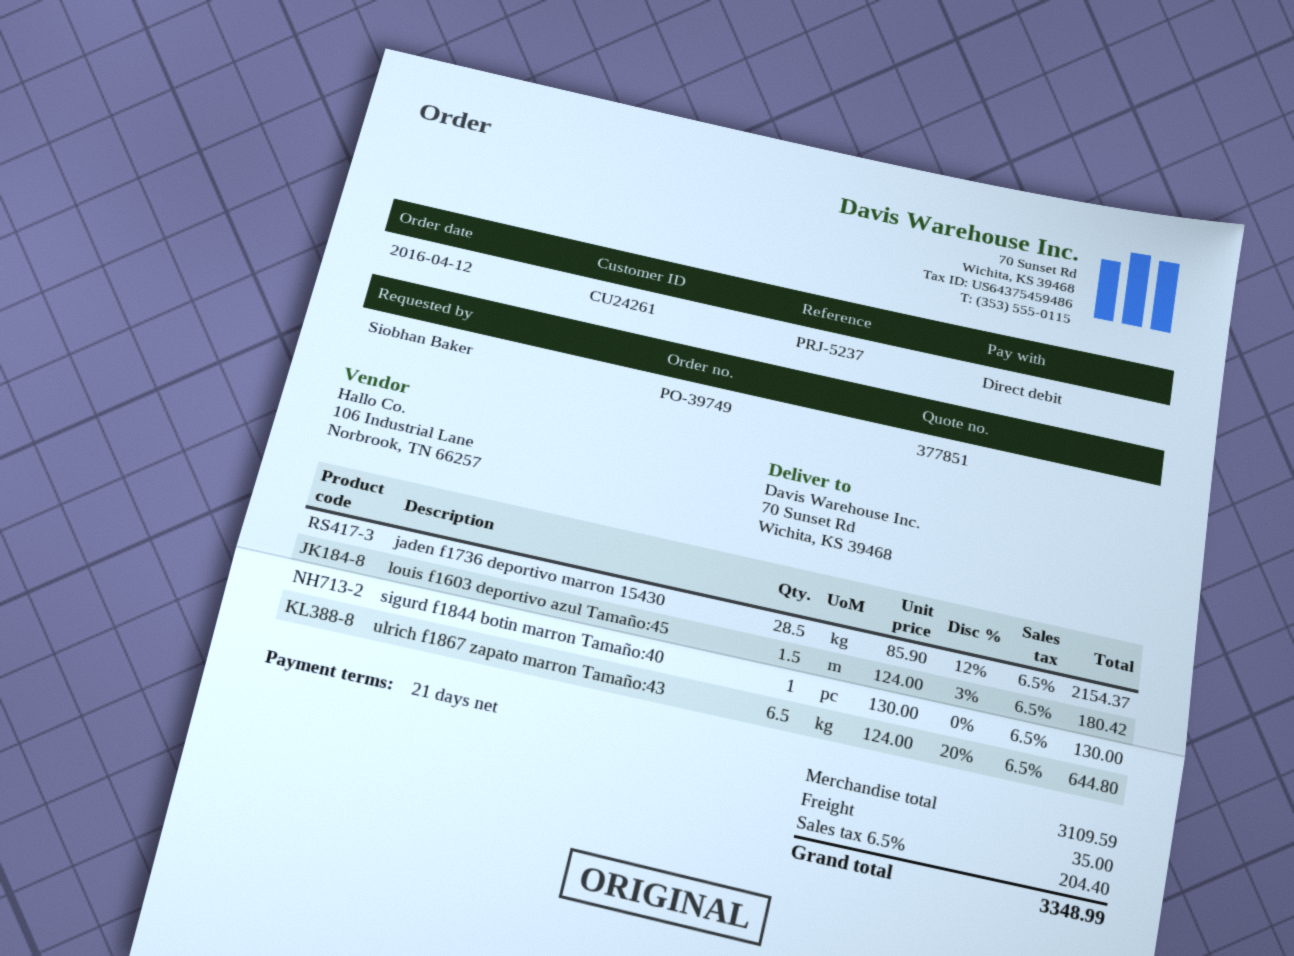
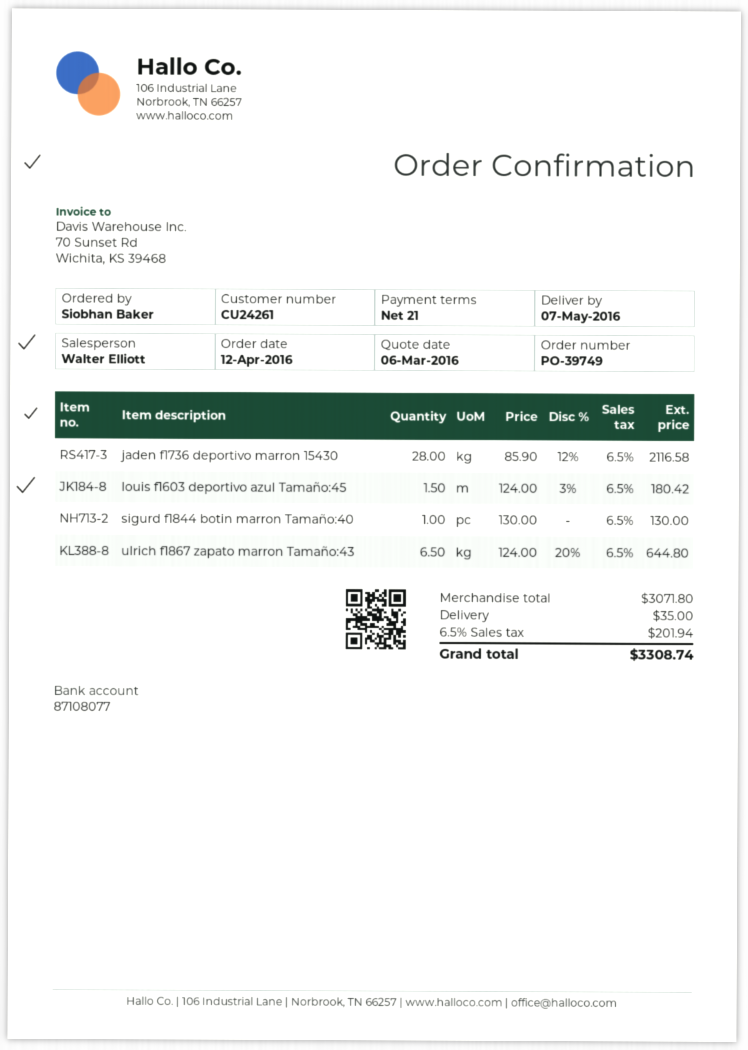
jaden f1736 deportivo marron 15430: 28.5 x 85.90 - 12% = 2154.37 -> 28 x 85.90 - 12% = 2116.58
subtotal: 3109.59 -> 3071.80
tax: 6.5% = 204.40 -> 6.5% = 201.94
total: 3348.99 -> 3308.74

